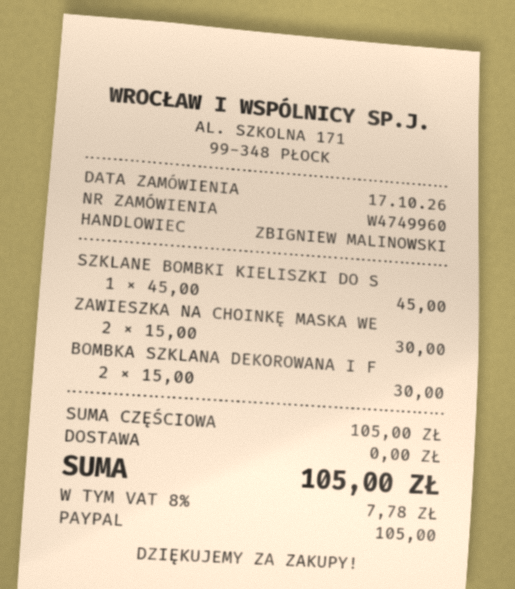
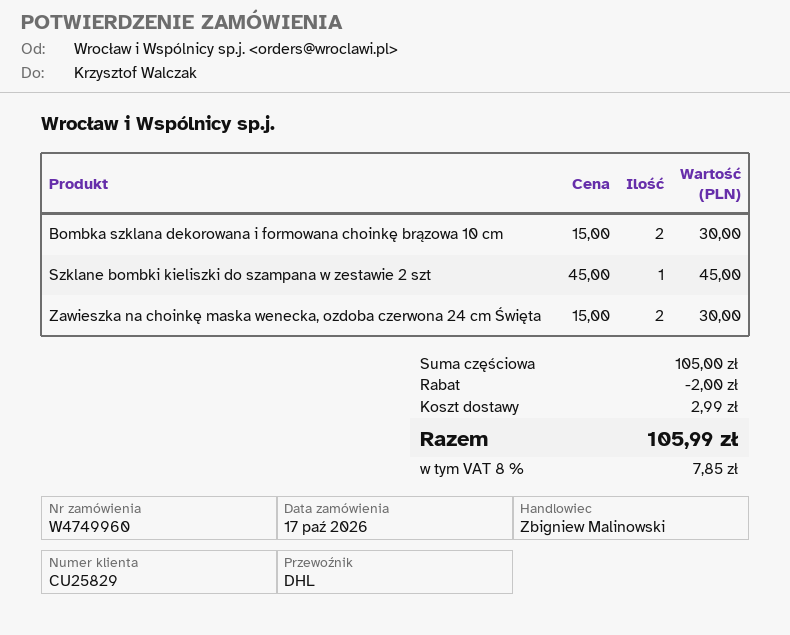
discount: none -> 2.00
shipping: 0.00 -> 2.99
tax: 8% = 7.78 -> 8% = 7.85
total: 105.00 -> 105.99

